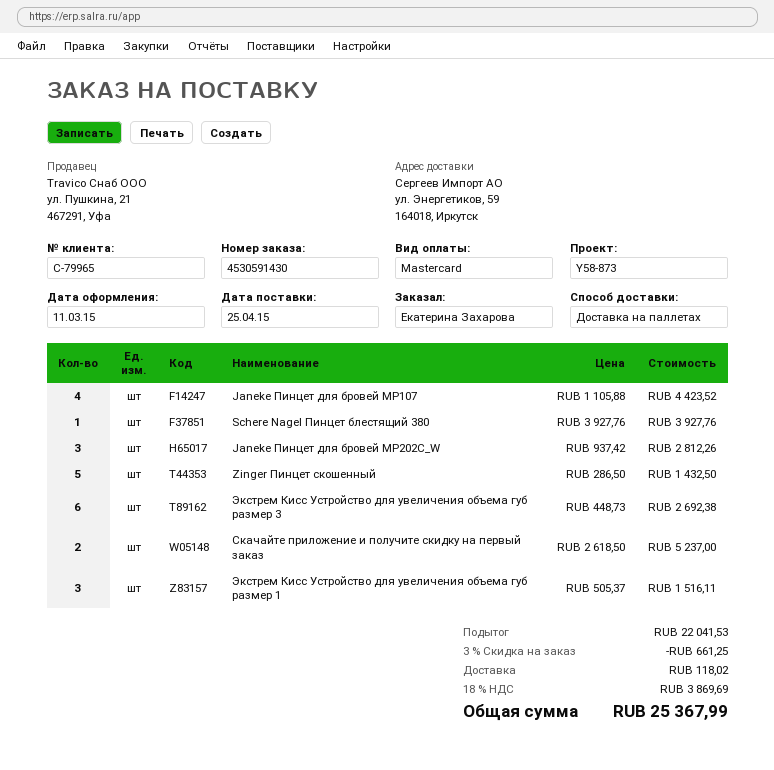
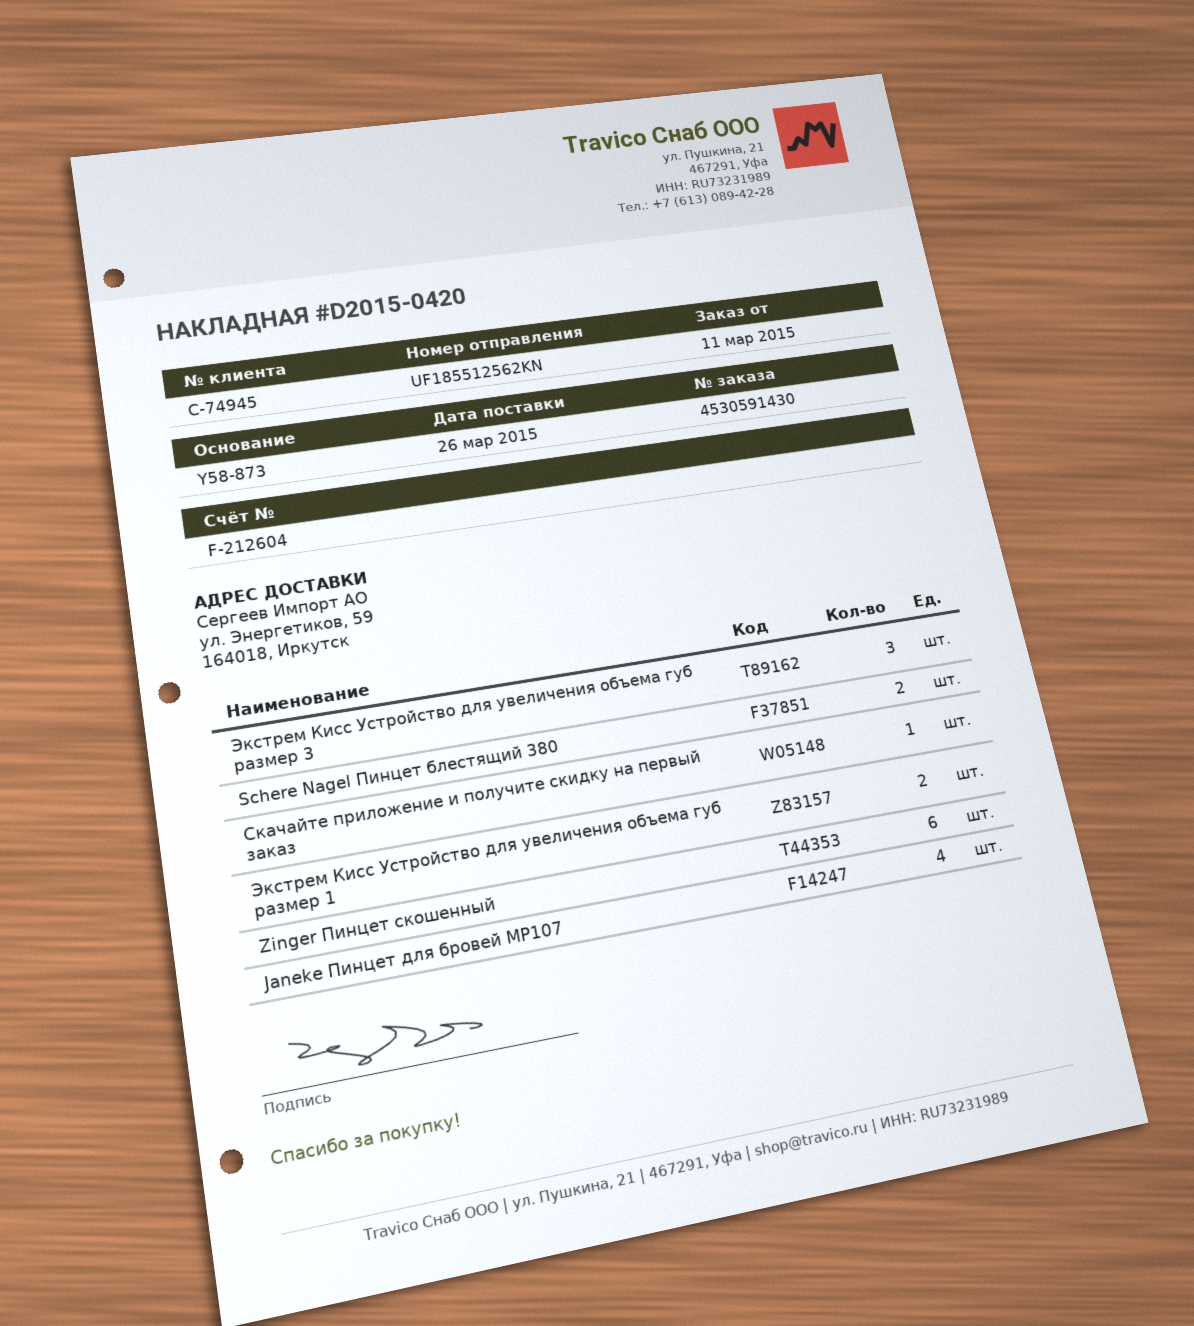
delivery date: 2015-04-25 -> 2015-03-26
customer number: C-79965 -> C-74945
Schere Nagel Пинцет блестящий 380: 1 -> 2
Janeke Пинцет для бровей MP202C_W: 3 -> none
Zinger Пинцет скошенный: 5 -> 6
Экстрем Кисс Устройство для увеличения объема губ размер 3: 6 -> 3
Скачайте приложение и получите скидку на первый заказ: 2 -> 1
Экстрем Кисс Устройство для увеличения объема губ размер 1: 3 -> 2

